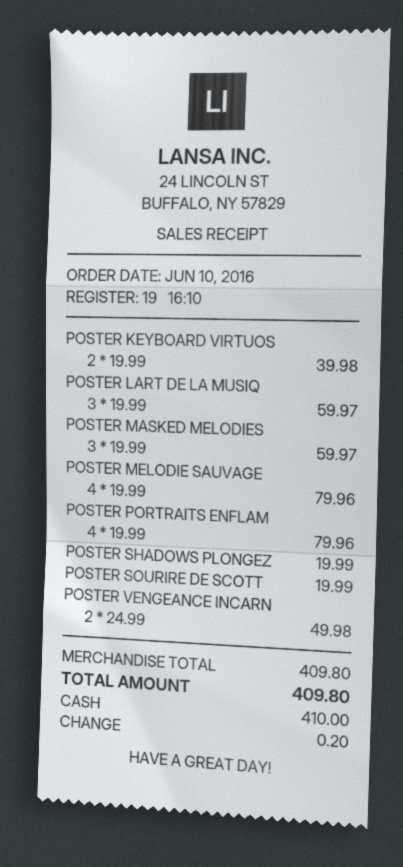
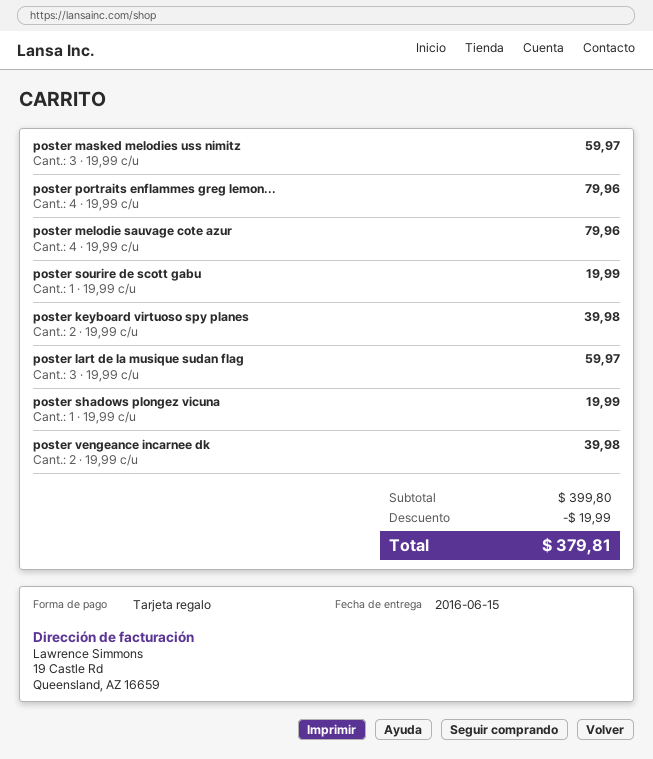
payment method: cash -> gift card
POSTER VENGEANCE INCARN: 2 x 24.99 = 49.98 -> 2 x 19.99 = 39.98
subtotal: 409.80 -> 399.80
discount: none -> 19.99
total: 409.80 -> 379.81

